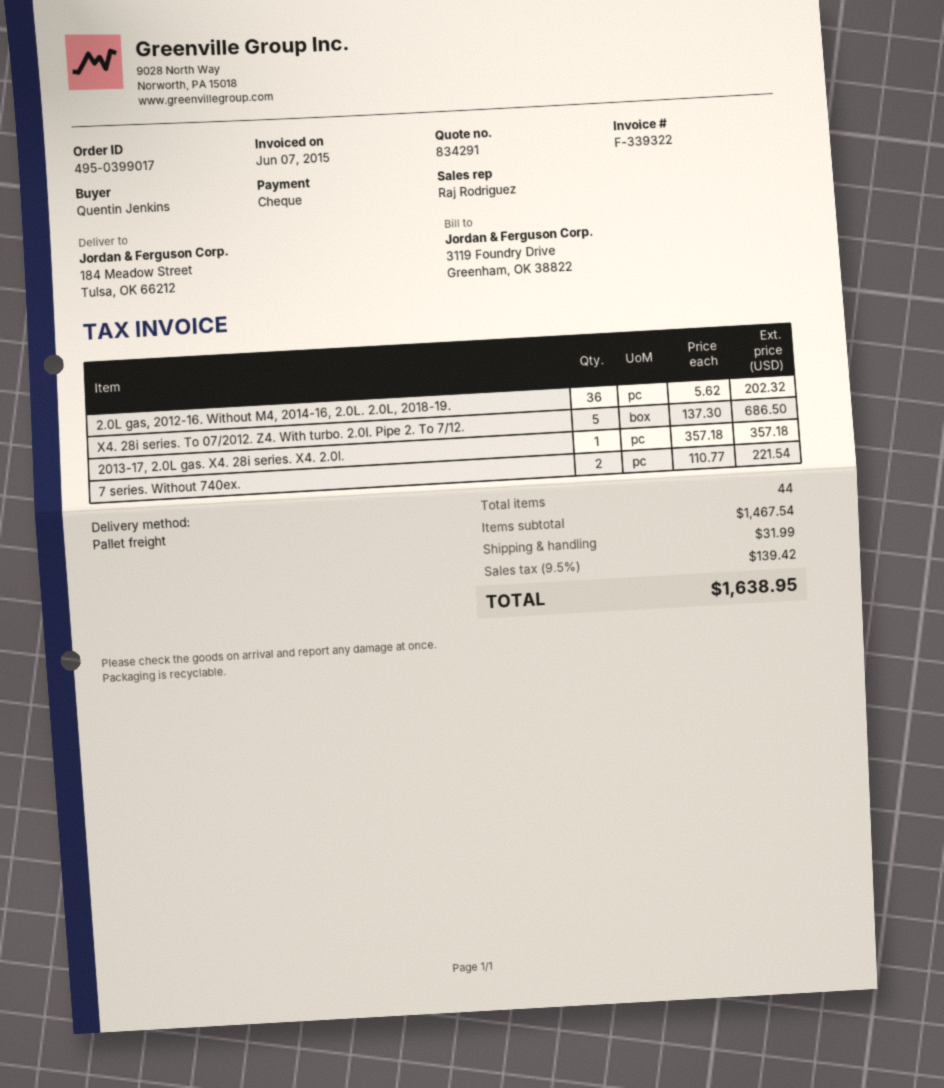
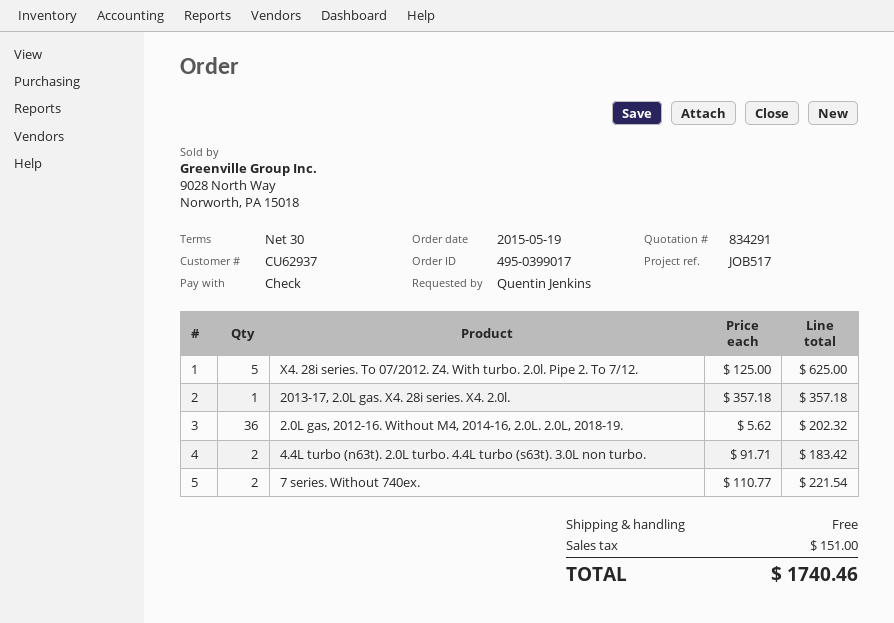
X4. 28i series. To 07/2012. Z4. With turbo. 2.0l. Pipe 2. To 7/12.: 5 x 137.30 = 686.50 -> 5 x 125.00 = 625.00
4.4L turbo (n63t). 2.0L turbo. 4.4L turbo (s63t). 3.0L non turbo.: none -> 2 x 91.71 = 183.42
shipping: 31.99 -> 0.00
tax: 139.42 -> 151.00
total: 1638.95 -> 1740.46

